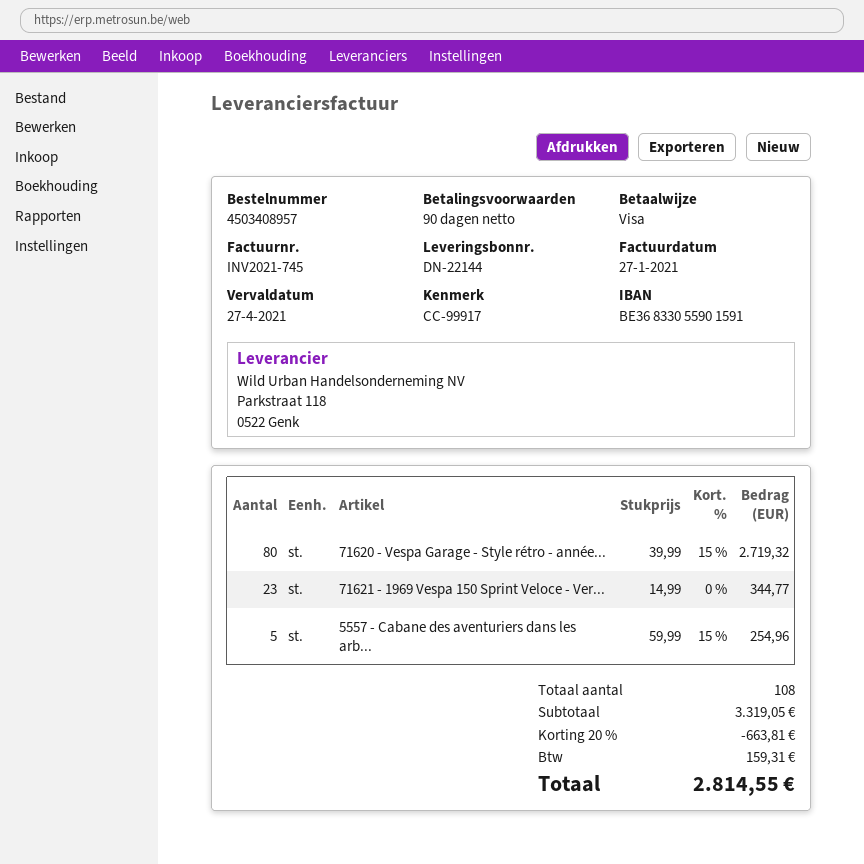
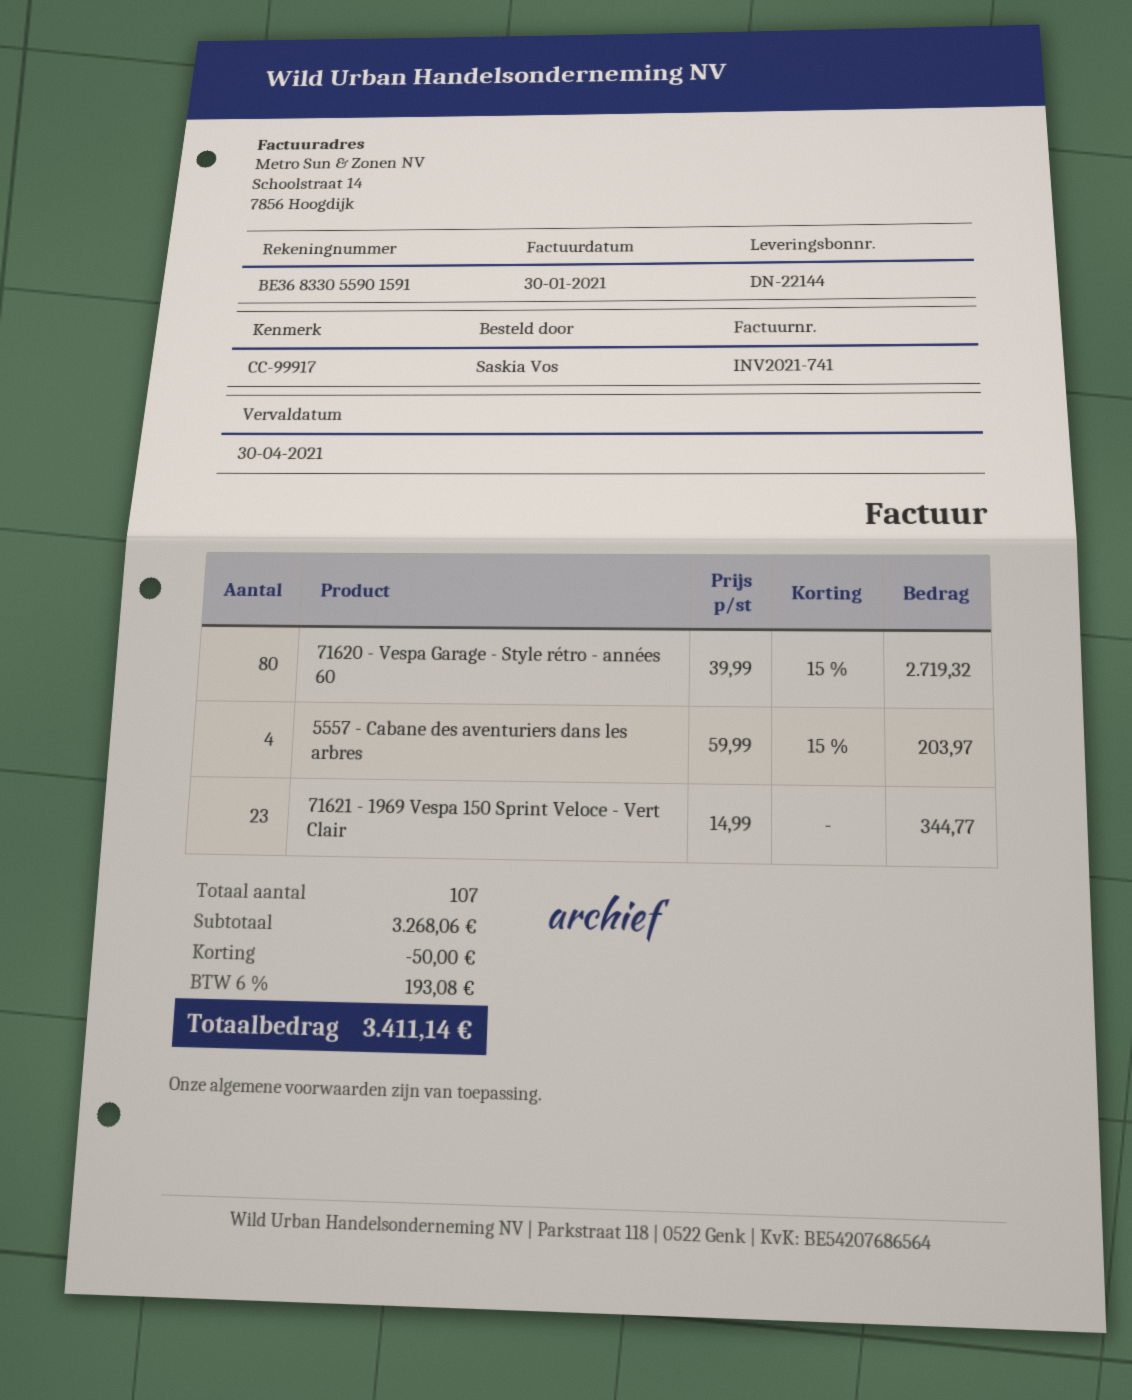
invoice number: INV2021-745 -> INV2021-741
invoice date: 2021-01-27 -> 2021-01-30
due date: 2021-04-27 -> 2021-04-30
5557 - Cabane des aventuriers dans les arb...: 5 x 59.99 - 15% = 254.96 -> 4 x 59.99 - 15% = 203.97
total quantity: 108 -> 107
subtotal: 3319.05 -> 3268.06
discount: 663.81 -> 50.00
tax: 159.31 -> 193.08
total: 2814.55 -> 3411.14

